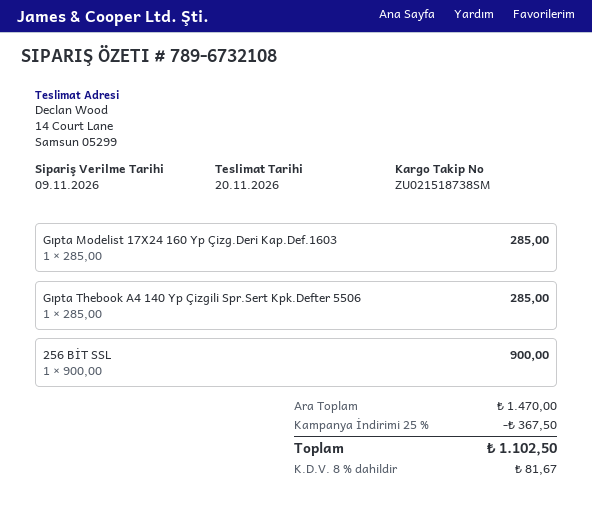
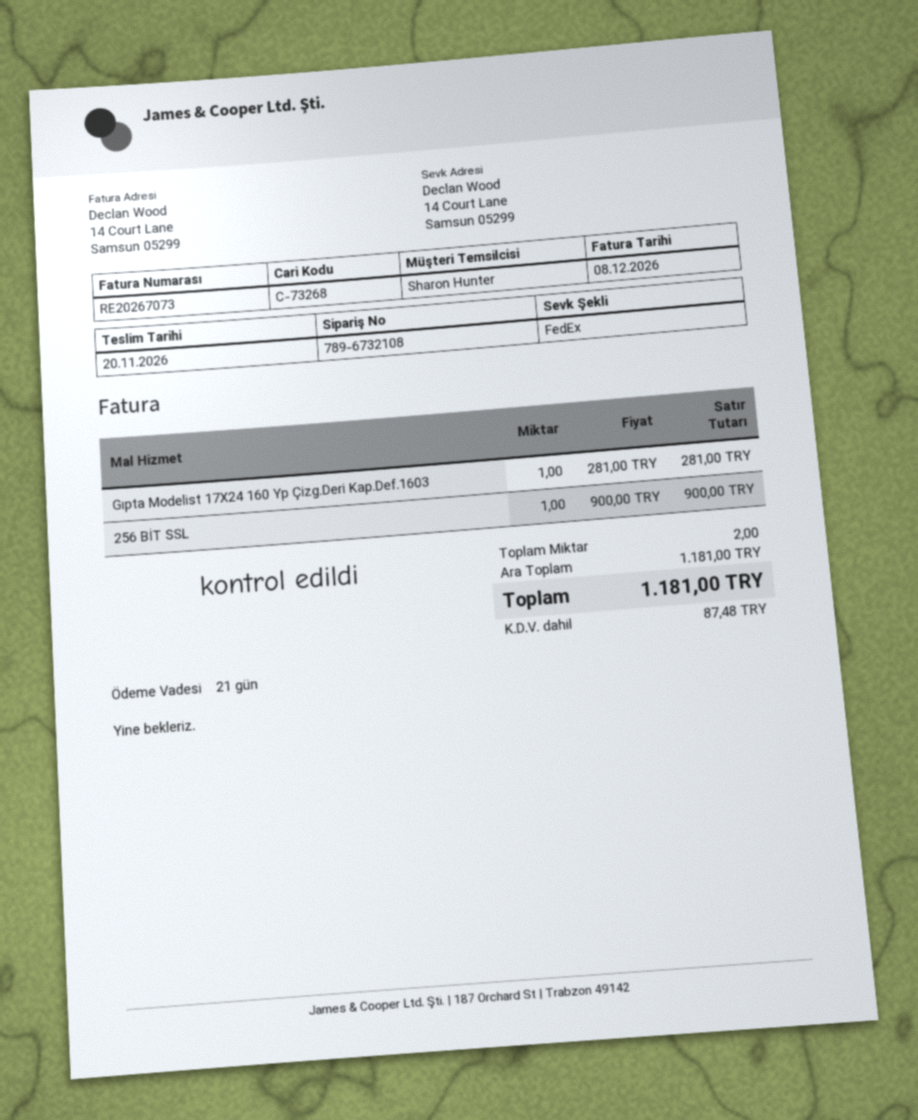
Gıpta Modelist 17X24 160 Yp Çizg.Deri Kap.Def.1603: 1 x 285.00 = 285.00 -> 1 x 281.00 = 281.00
Gıpta Thebook A4 140 Yp Çizgili Spr.Sert Kpk.Defter 5506: 1 x 285.00 = 285.00 -> none
subtotal: 1470.00 -> 1181.00
discount: 25% = 367.50 -> none
tax: 81.67 -> 87.48
total: 1102.50 -> 1181.00

